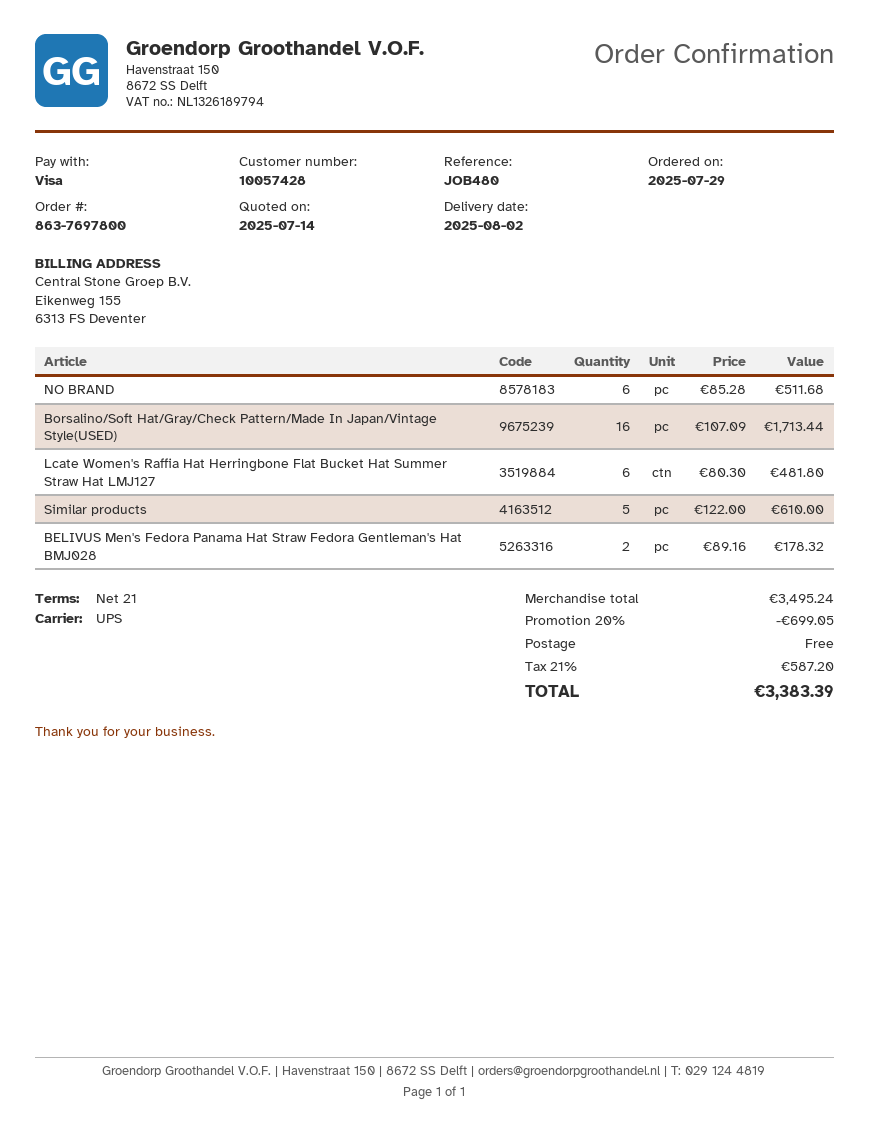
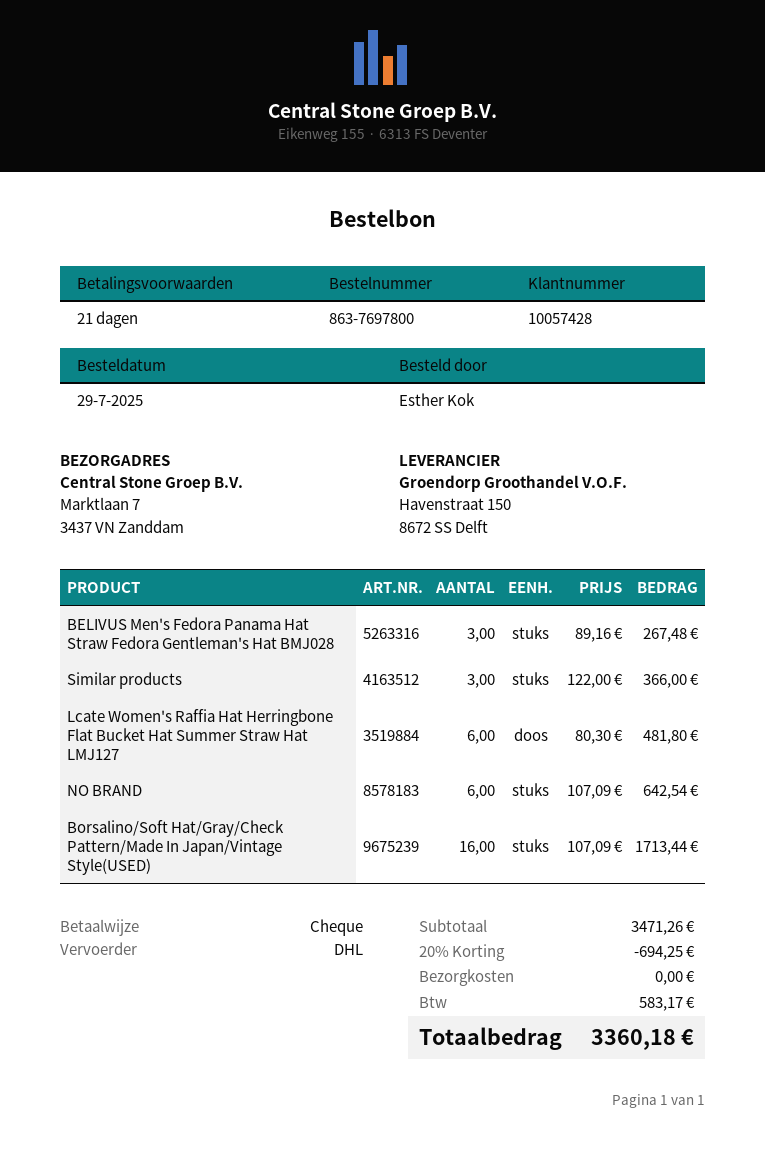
payment method: Visa -> cheque
shipping method: UPS -> DHL
NO BRAND: 6 x 85.28 = 511.68 -> 6 x 107.09 = 642.54
Similar products: 5 x 122.00 = 610.00 -> 3 x 122.00 = 366.00
BELIVUS Men's Fedora Panama Hat Straw Fedora Gentleman's Hat BMJ028: 2 x 89.16 = 178.32 -> 3 x 89.16 = 267.48
subtotal: 3495.24 -> 3471.26
discount: 20% = 699.05 -> 20% = 694.25
tax: 587.20 -> 583.17
total: 3383.39 -> 3360.18

